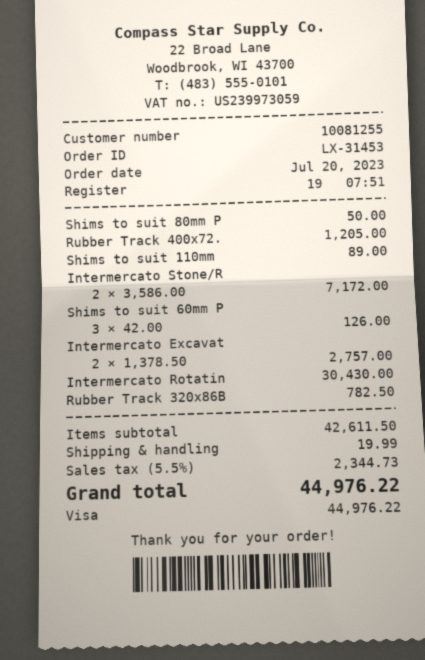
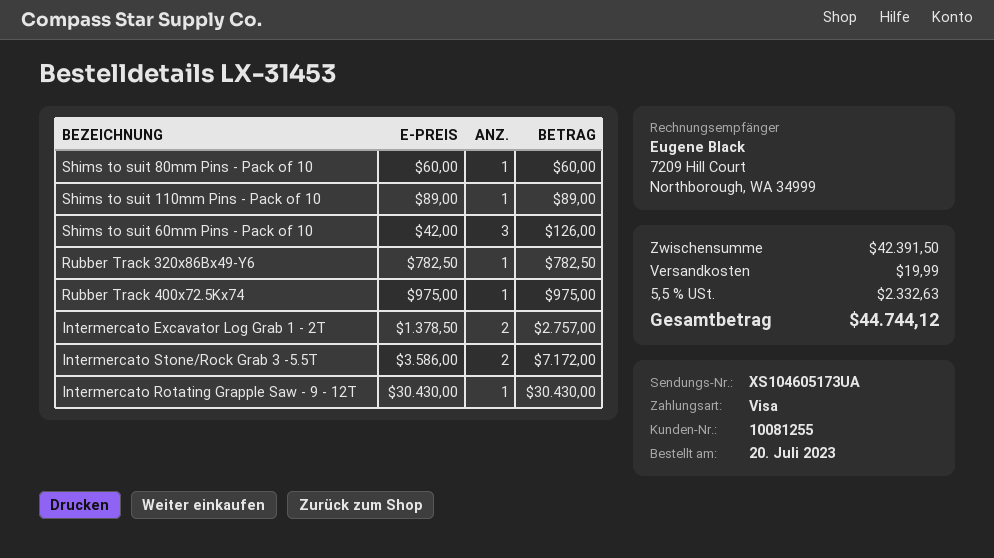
Shims to suit 80mm P: 1 x 50.00 = 50.00 -> 1 x 60.00 = 60.00
Rubber Track 400x72.: 1 x 1205.00 = 1205.00 -> 1 x 975.00 = 975.00
subtotal: 42611.50 -> 42391.50
tax: 5.5% = 2344.73 -> 5.5% = 2332.63
total: 44976.22 -> 44744.12

